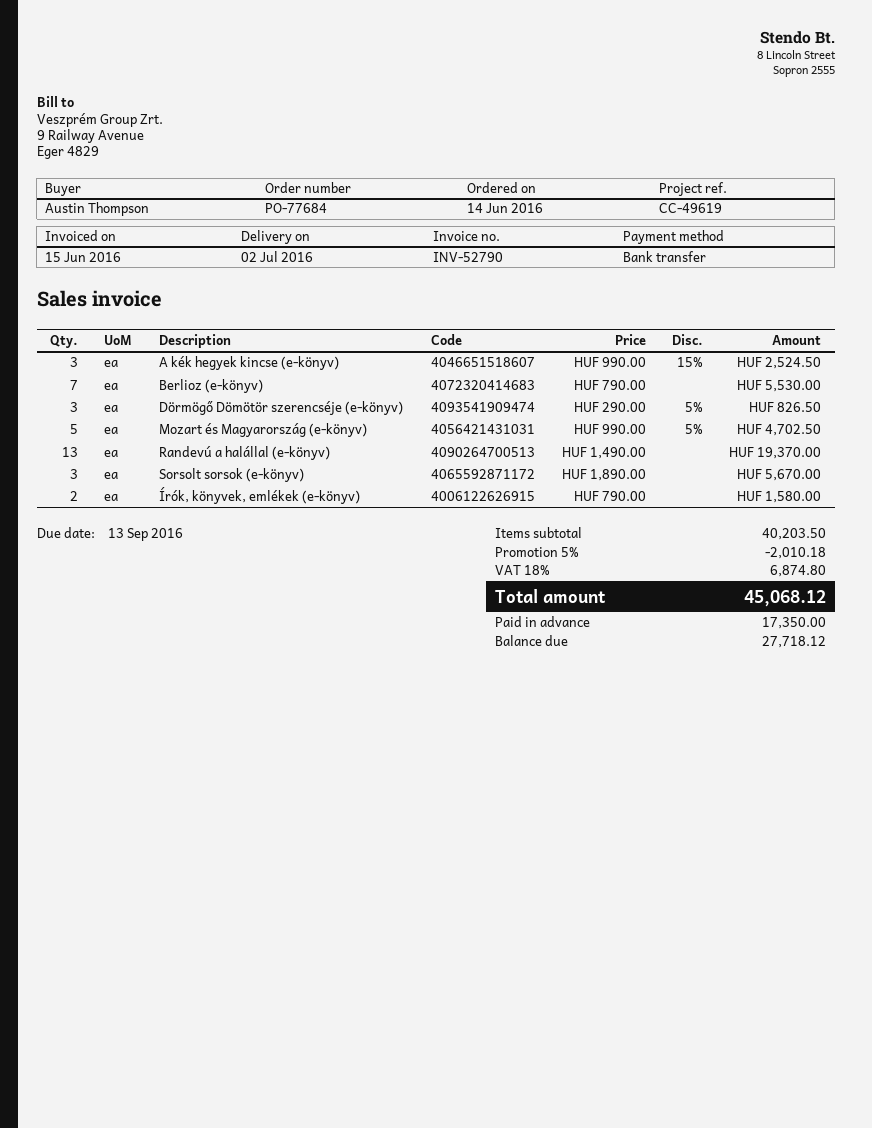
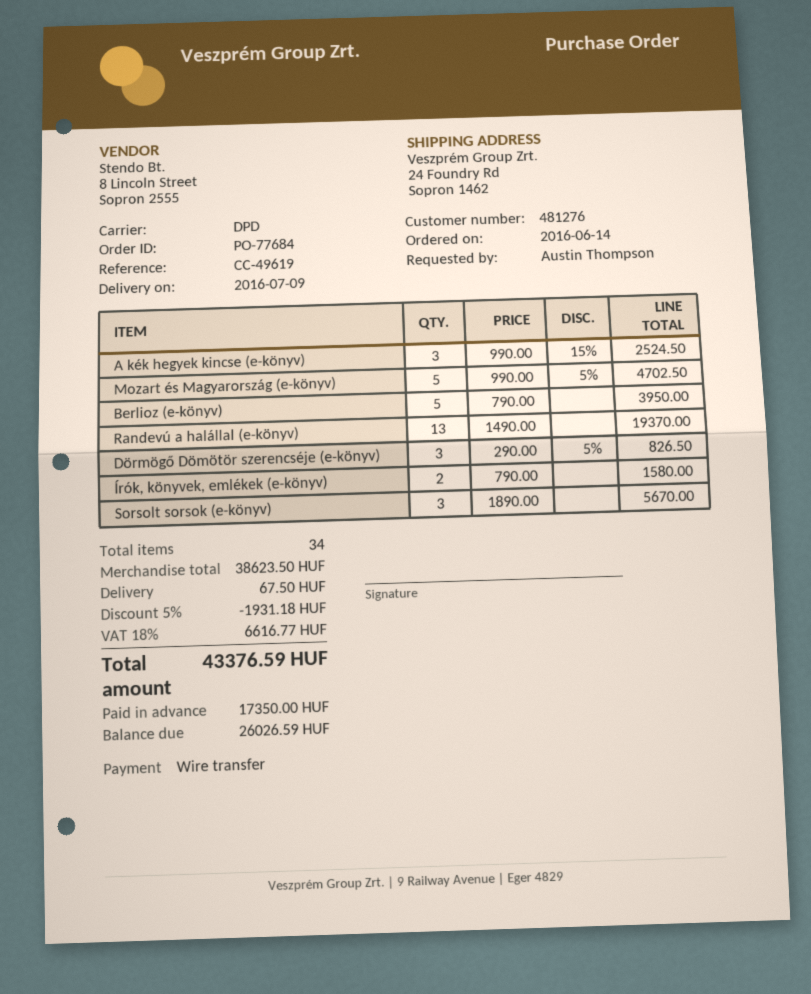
delivery date: 2016-07-02 -> 2016-07-09
Berlioz (e-könyv): 7 x 790.00 = 5530.00 -> 5 x 790.00 = 3950.00
subtotal: 40203.50 -> 38623.50
discount: 5% = 2010.18 -> 5% = 1931.18
shipping: none -> 67.50
tax: 18% = 6874.80 -> 18% = 6616.77
total: 45068.12 -> 43376.59
balance: 27718.12 -> 26026.59

